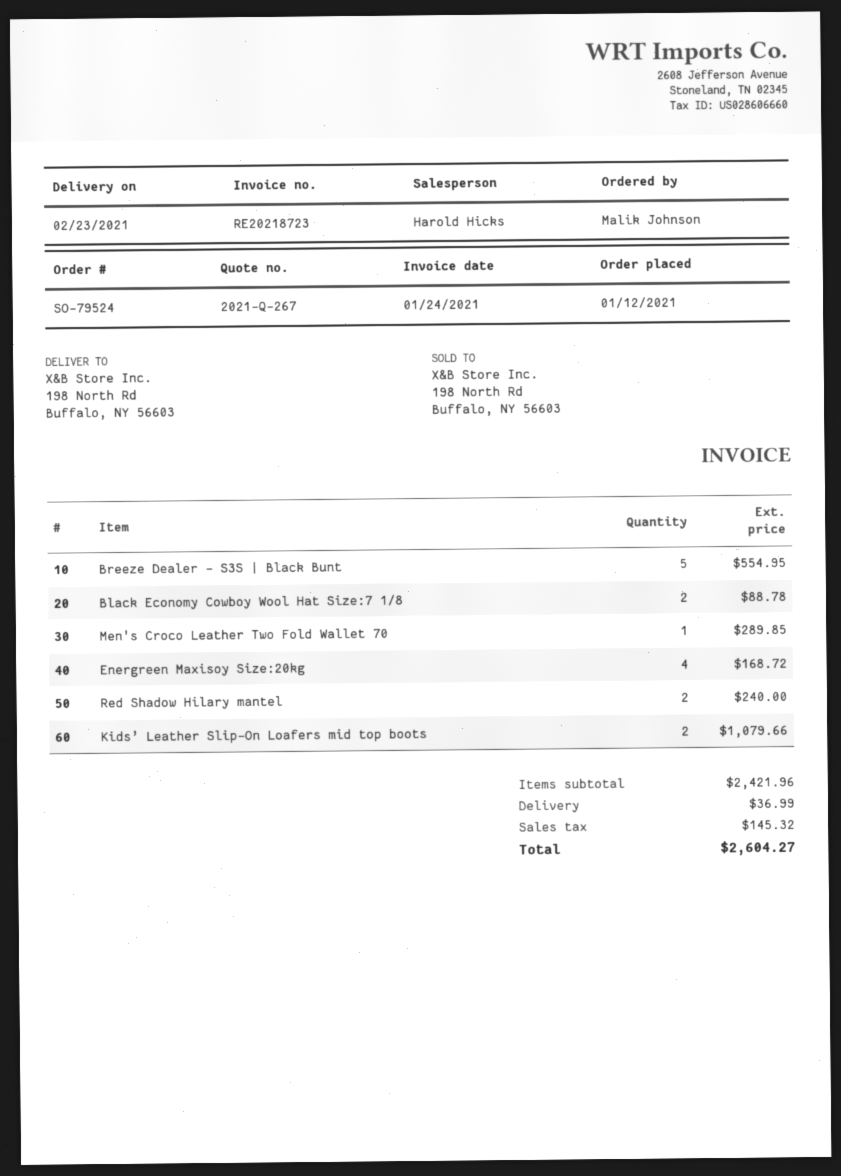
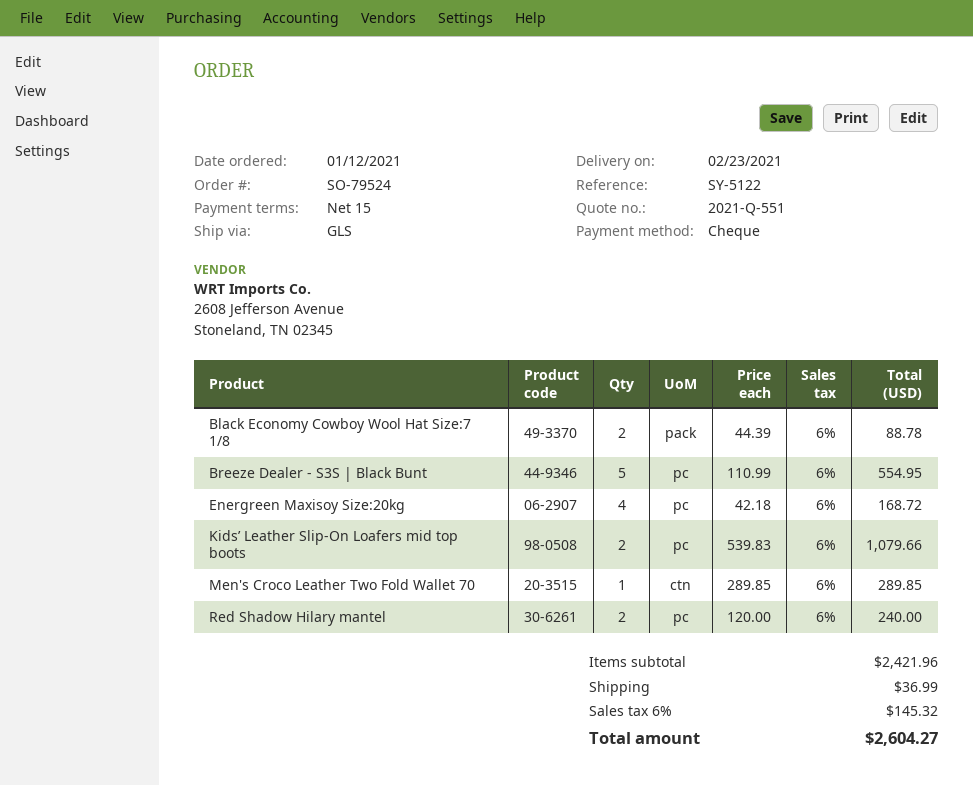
quote number: 2021-Q-267 -> 2021-Q-551

